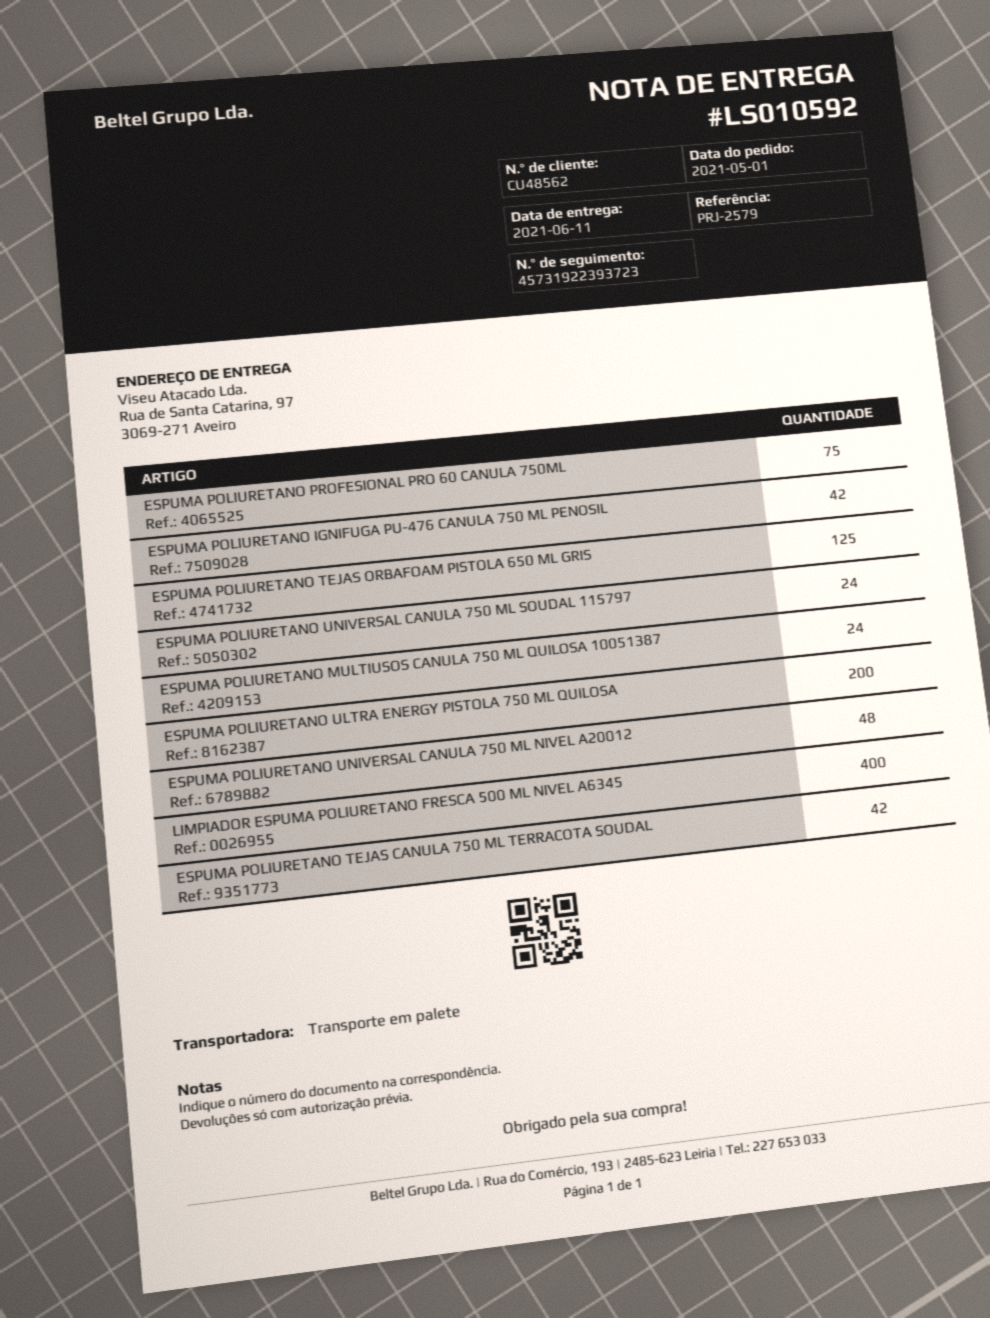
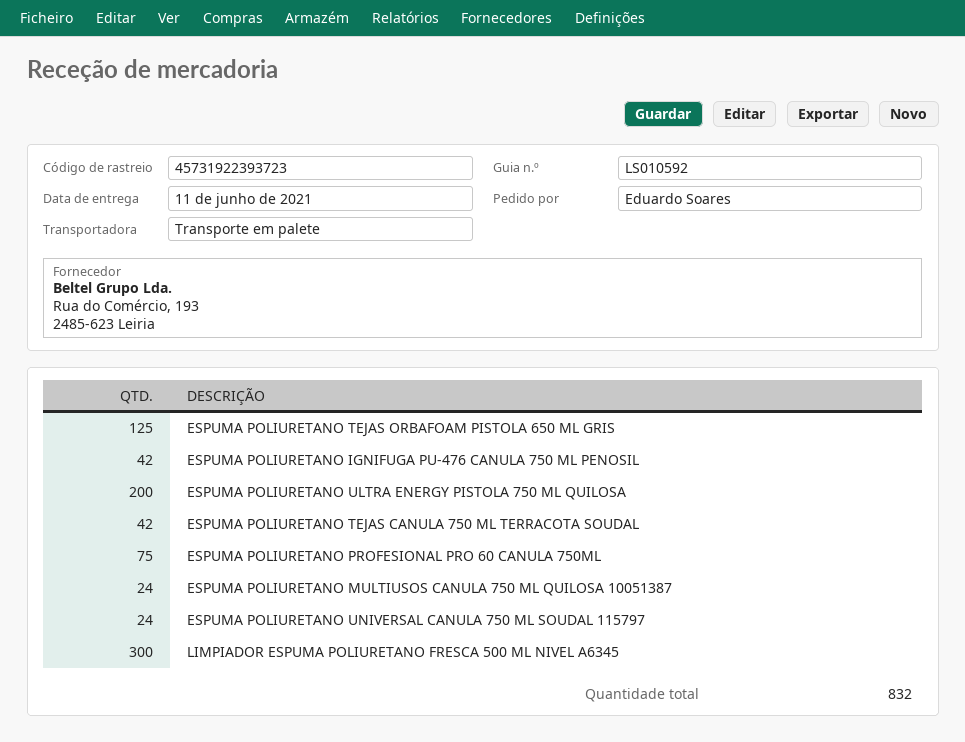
ESPUMA POLIURETANO UNIVERSAL CANULA 750 ML NIVEL A20012: 48 -> none
LIMPIADOR ESPUMA POLIURETANO FRESCA 500 ML NIVEL A6345: 400 -> 300

